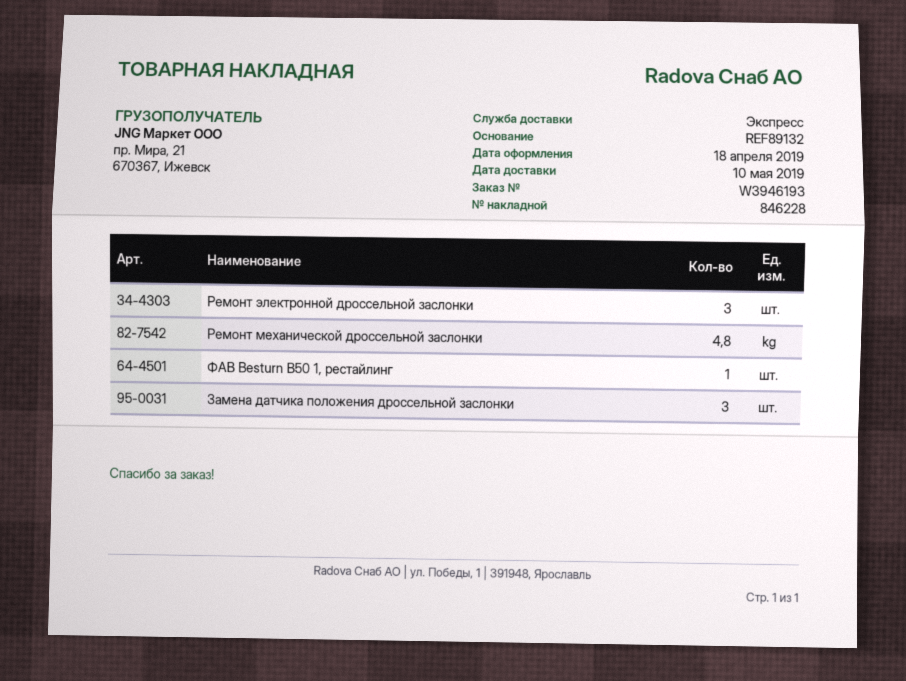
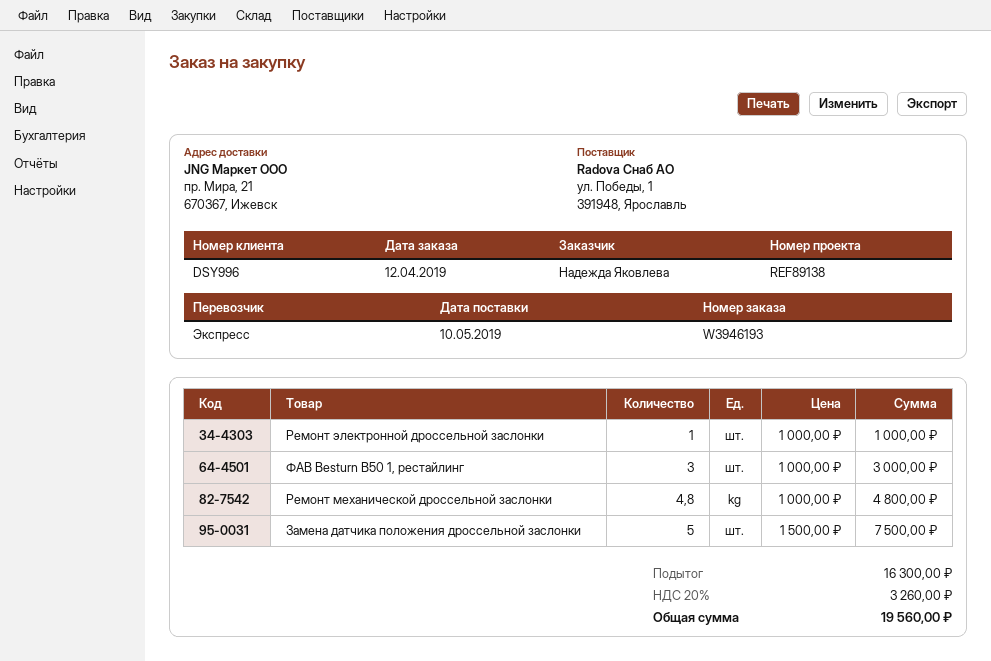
order date: 2019-04-18 -> 2019-04-12
reference: REF89132 -> REF89138
Ремонт электронной дроссельной заслонки: 3 -> 1
ФАВ Besturn B50 1, рестайлинг: 1 -> 3
Замена датчика положения дроссельной заслонки: 3 -> 5

